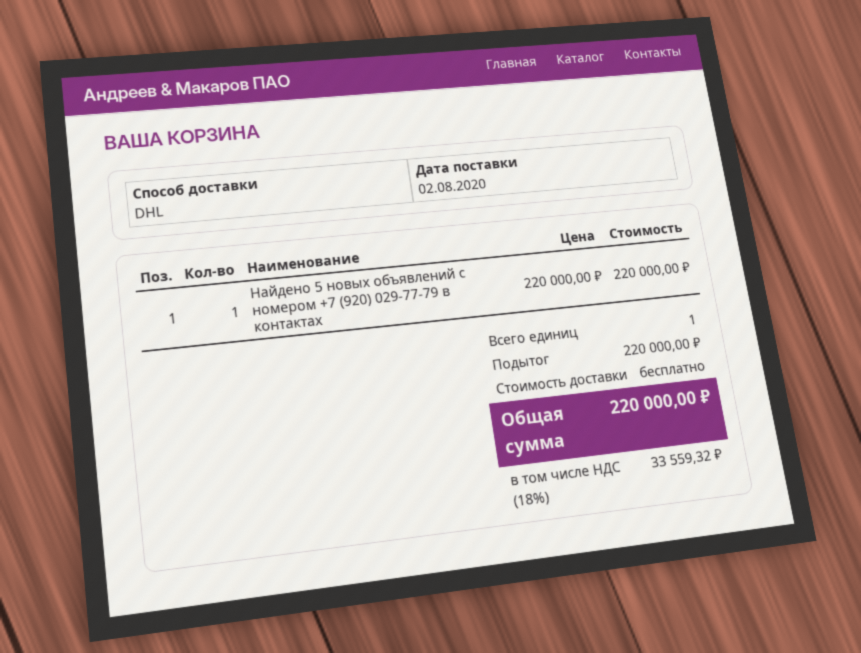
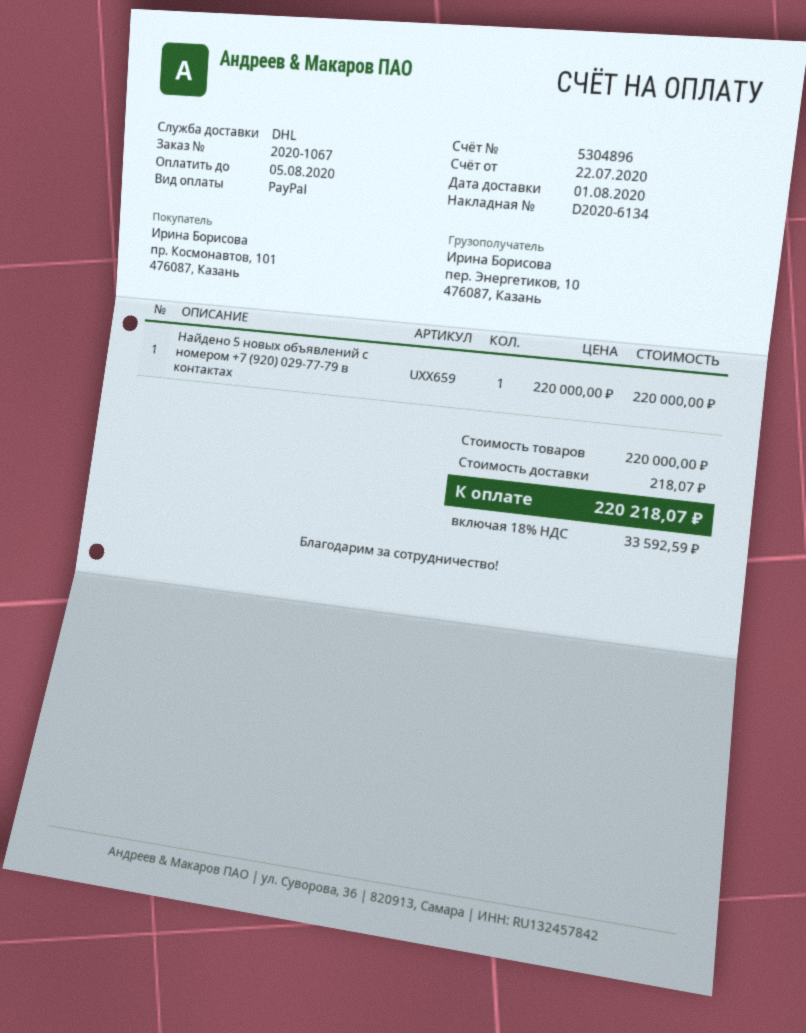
delivery date: 2020-08-02 -> 2020-08-01
shipping: 0.00 -> 218.07
tax: 18% = 33559.32 -> 18% = 33592.59
total: 220000.00 -> 220218.07

